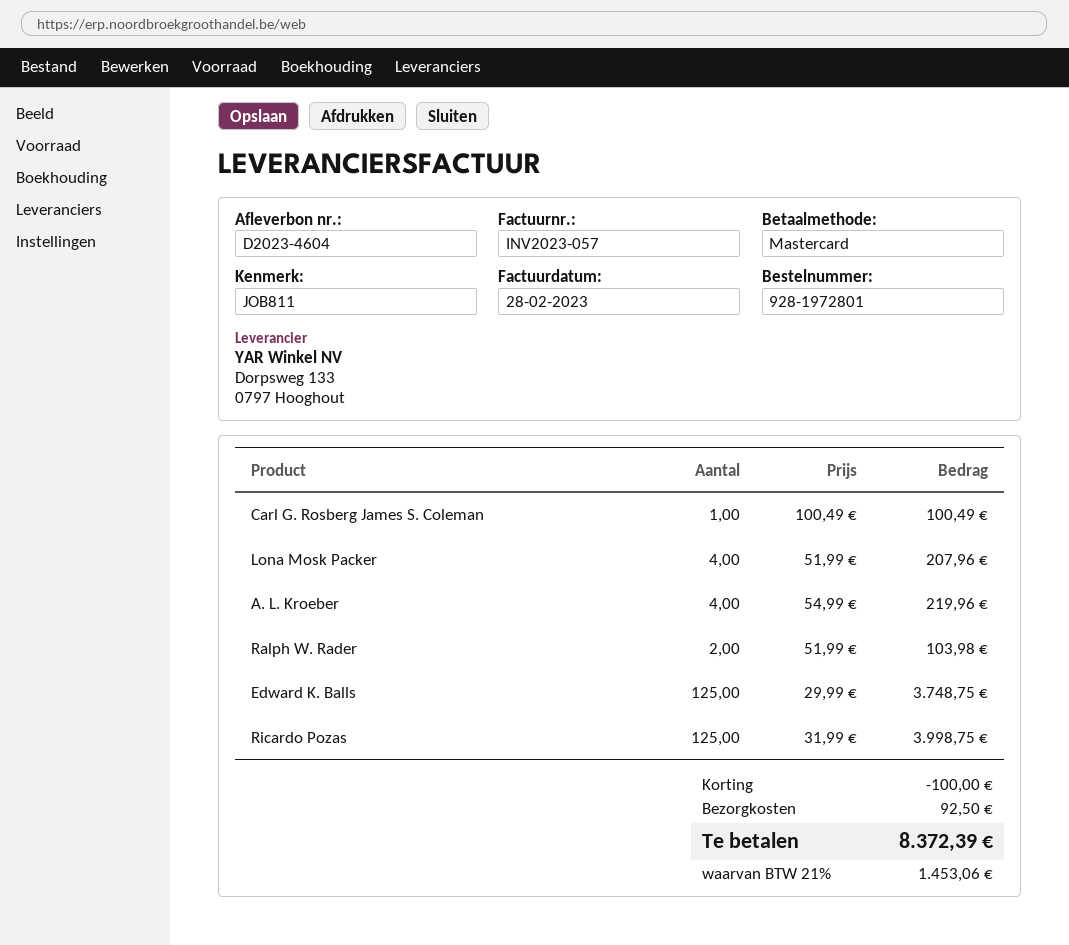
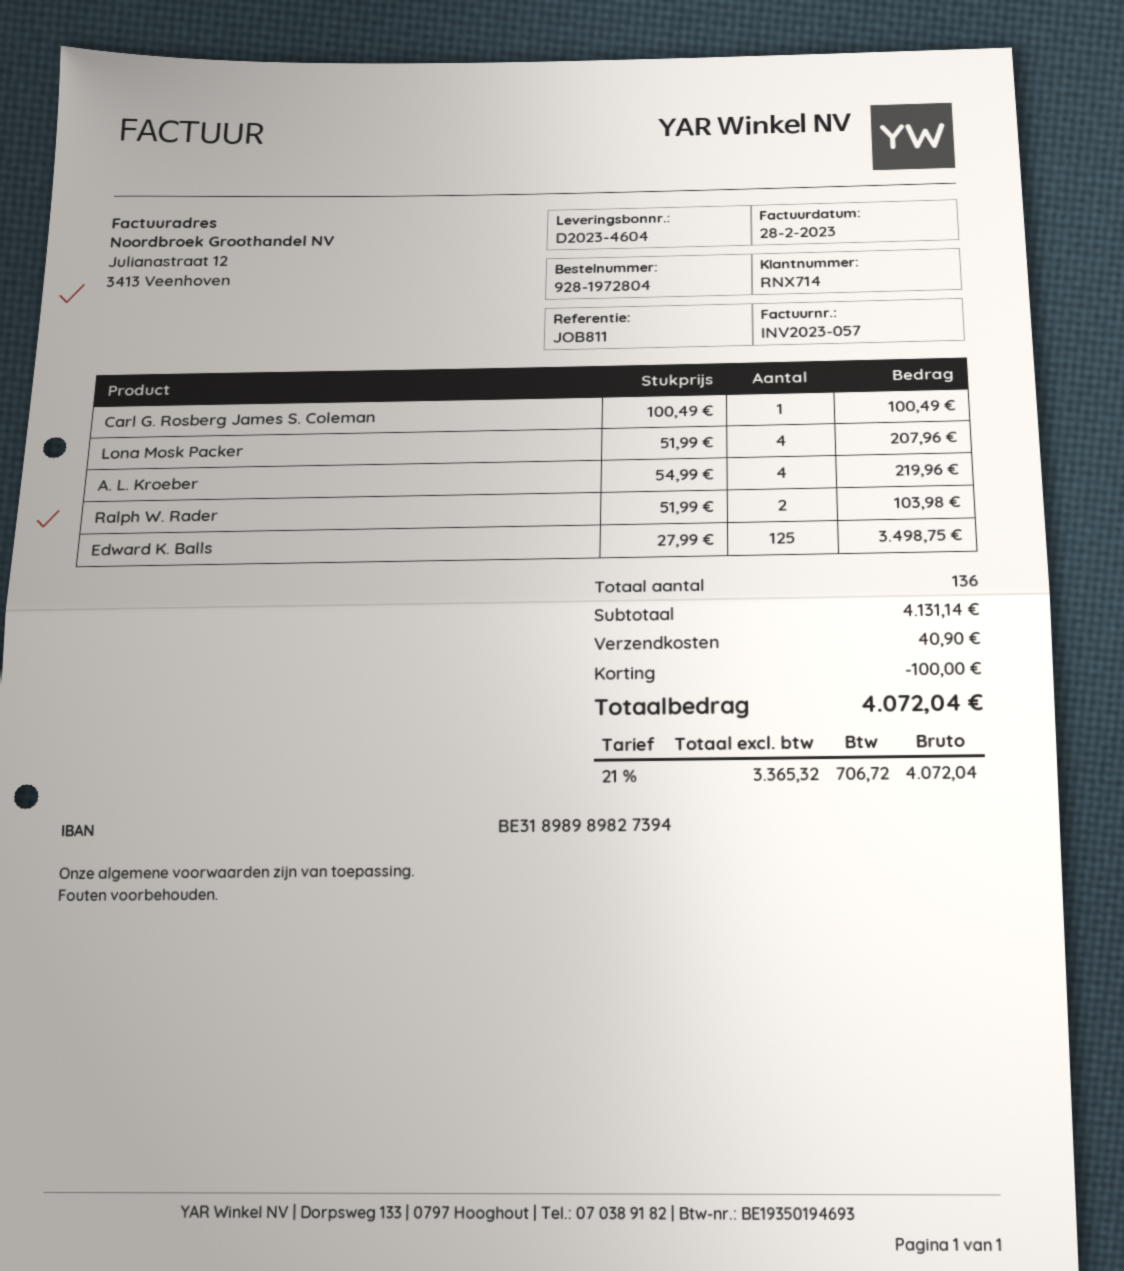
order number: 928-1972801 -> 928-1972804
Edward K. Balls: 125 x 29.99 = 3748.75 -> 125 x 27.99 = 3498.75
Ricardo Pozas: 125 x 31.99 = 3998.75 -> none
shipping: 92.50 -> 40.90
tax: 21% = 1453.06 -> 21% = 706.72
total: 8372.39 -> 4072.04

